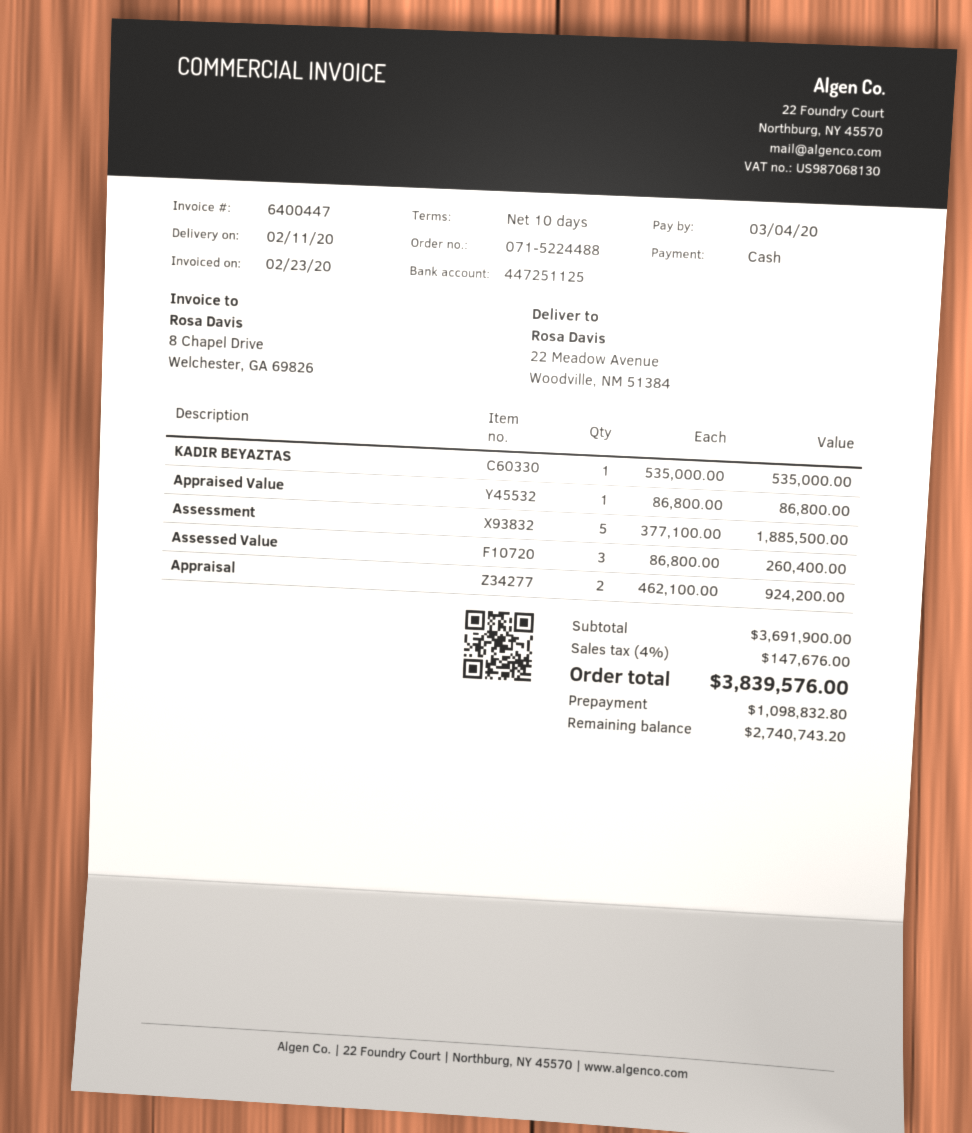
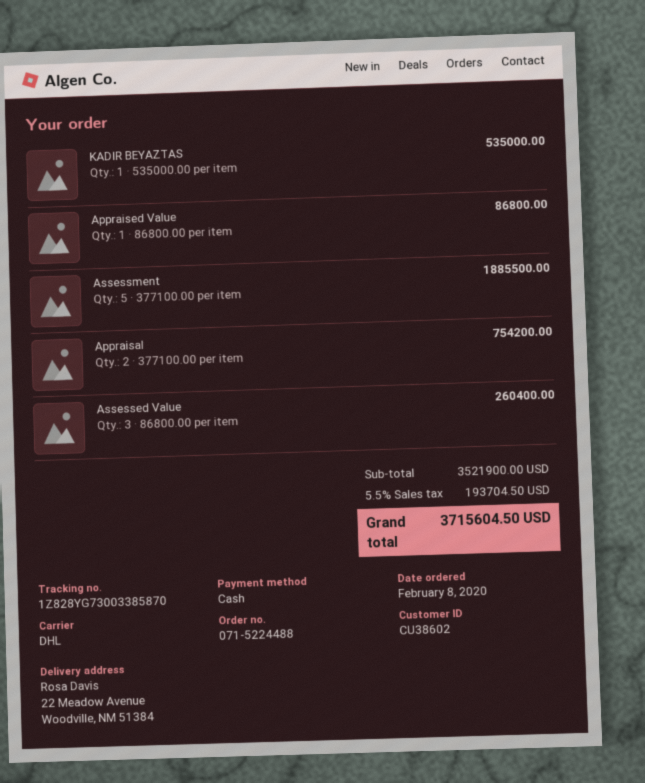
Appraisal: 2 x 462100.00 = 924200.00 -> 2 x 377100.00 = 754200.00
subtotal: 3691900.00 -> 3521900.00
tax: 4% = 147676.00 -> 5.5% = 193704.50
total: 3839576.00 -> 3715604.50

